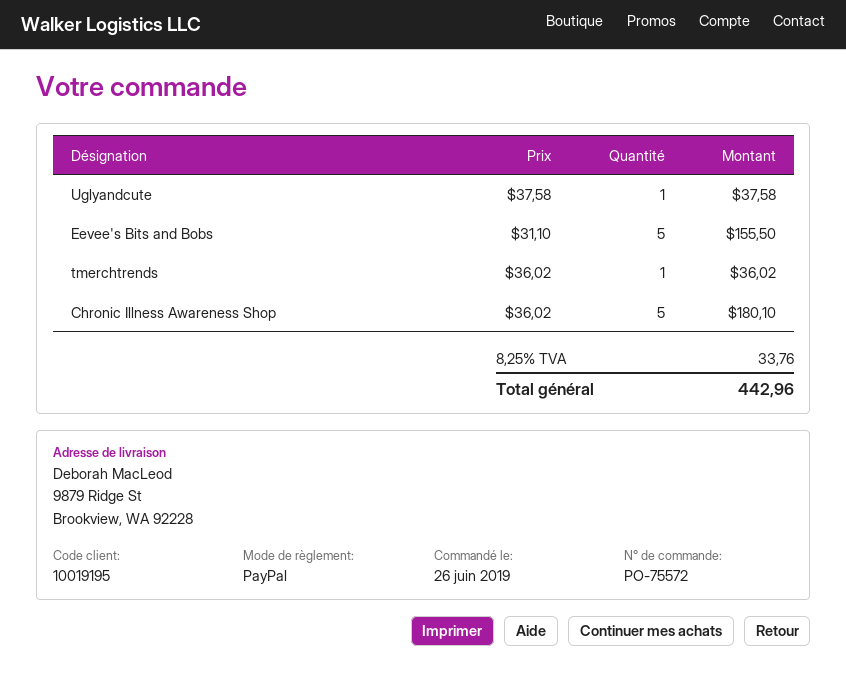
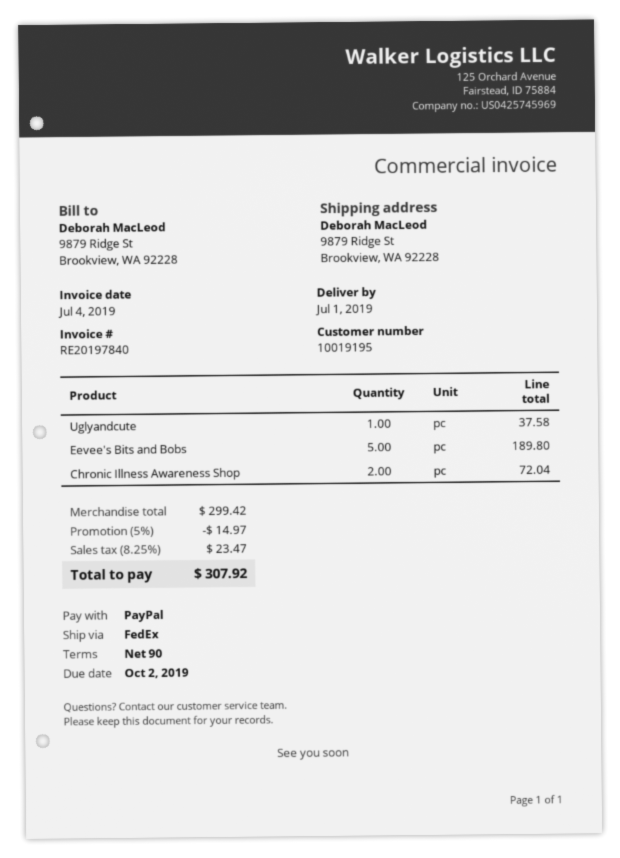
Eevee's Bits and Bobs: 5 for 155.50 -> 5 for 189.80
tmerchtrends: 1 for 36.02 -> none
Chronic Illness Awareness Shop: 5 for 180.10 -> 2 for 72.04
discount: none -> 5% = 14.97
tax: 8.25% = 33.76 -> 8.25% = 23.47
total: 442.96 -> 307.92

